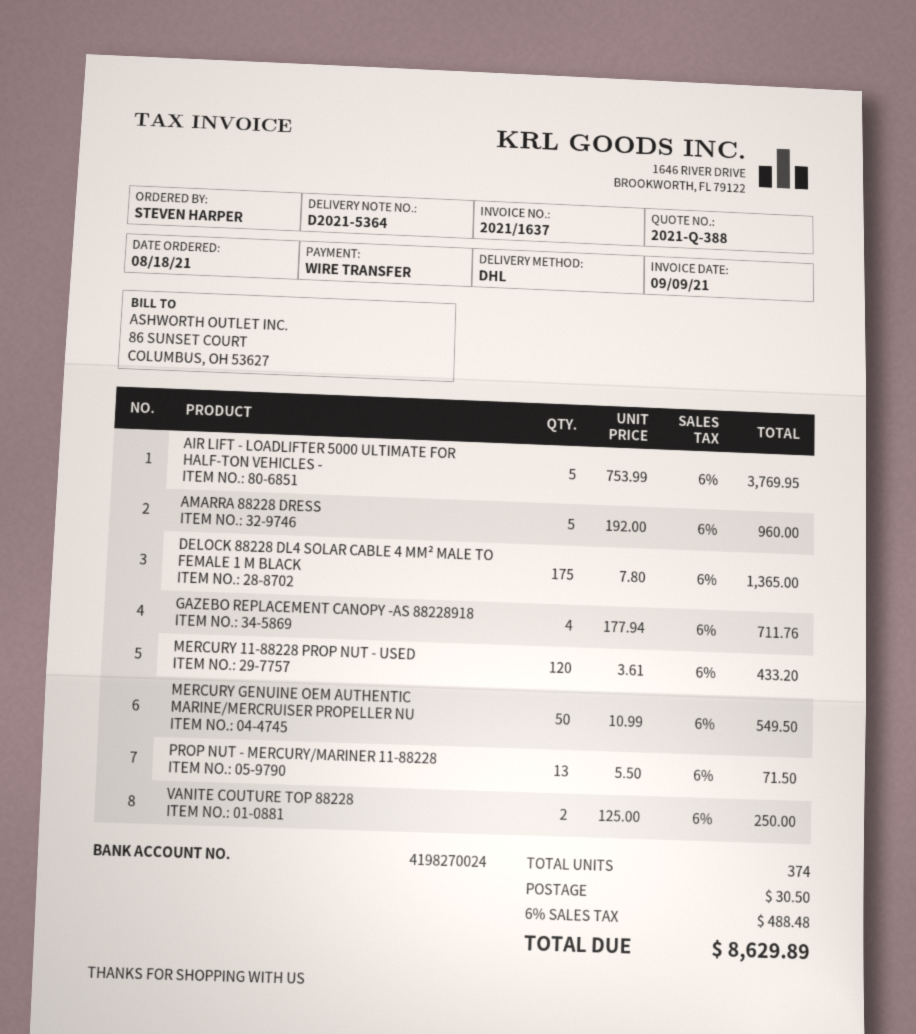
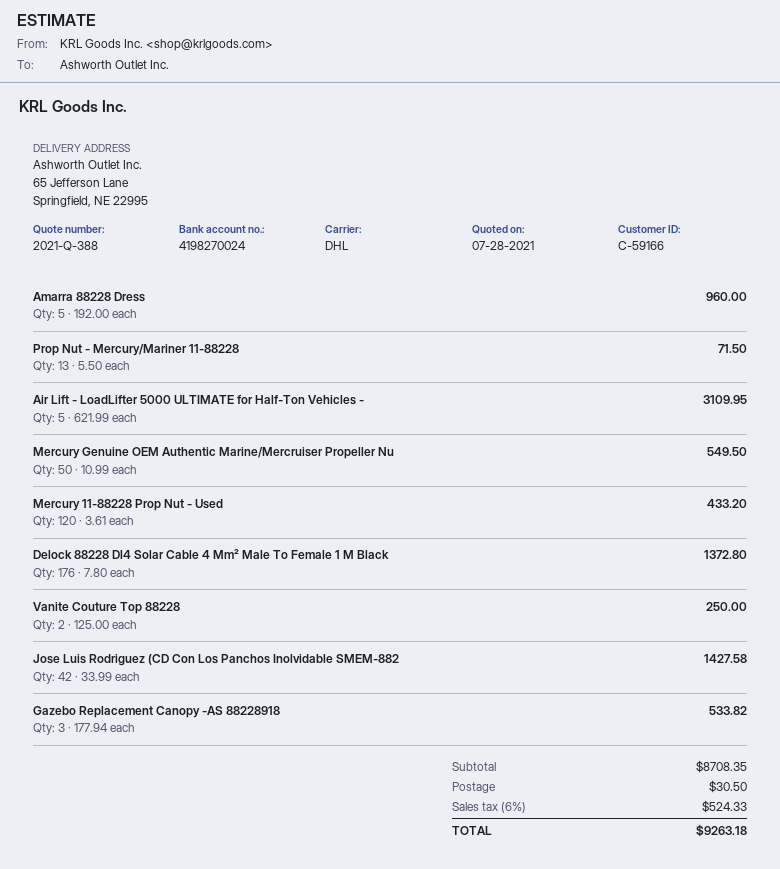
AIR LIFT - LOADLIFTER 5000 ULTIMATE FOR HALF-TON VEHICLES -: 5 x 753.99 = 3769.95 -> 5 x 621.99 = 3109.95
DELOCK 88228 DL4 SOLAR CABLE 4 MM² MALE TO FEMALE 1 M BLACK: 175 x 7.80 = 1365.00 -> 176 x 7.80 = 1372.80
GAZEBO REPLACEMENT CANOPY -AS 88228918: 4 x 177.94 = 711.76 -> 3 x 177.94 = 533.82
Jose Luis Rodriguez (CD Con Los Panchos Inolvidable SMEM-882: none -> 42 x 33.99 = 1427.58
tax: 6% = 488.48 -> 6% = 524.33
total: 8629.89 -> 9263.18

